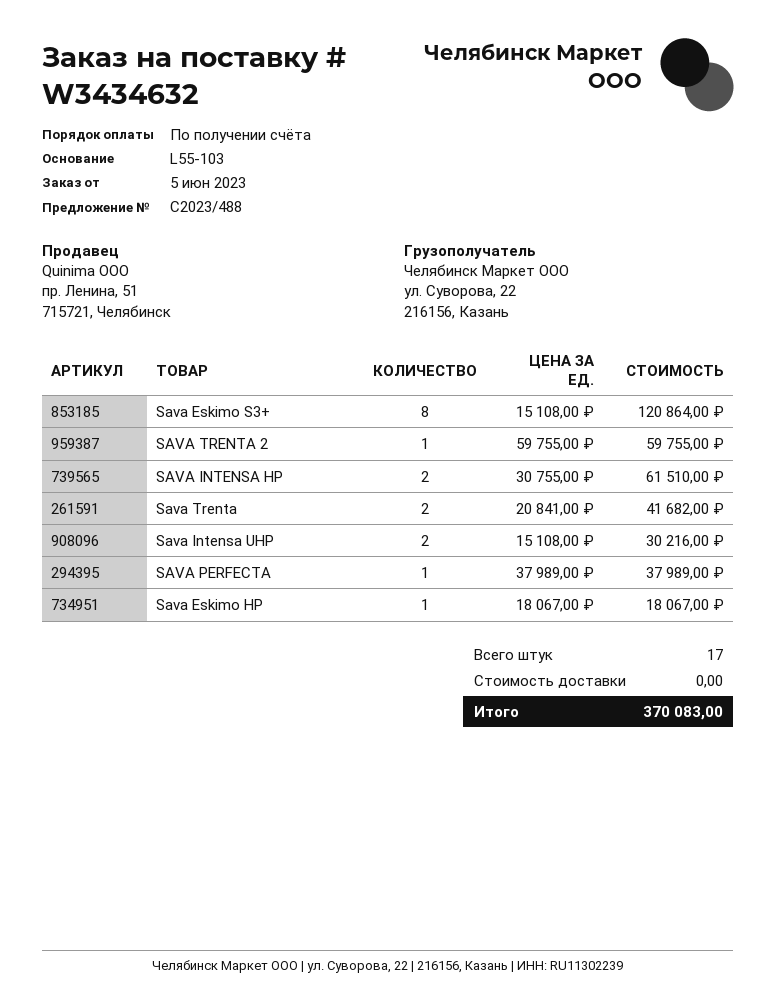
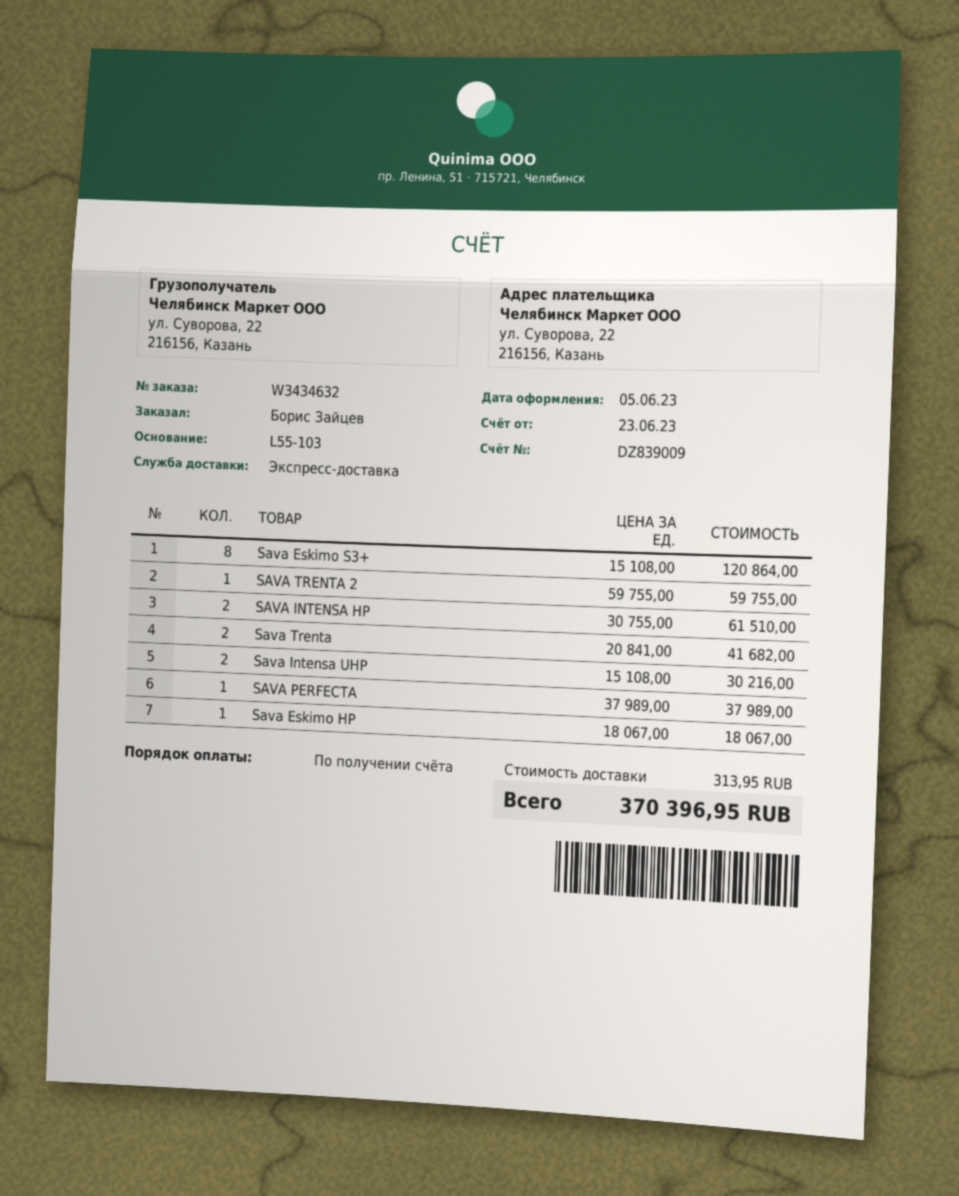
shipping: 0.00 -> 313.95
total: 370083.00 -> 370396.95

